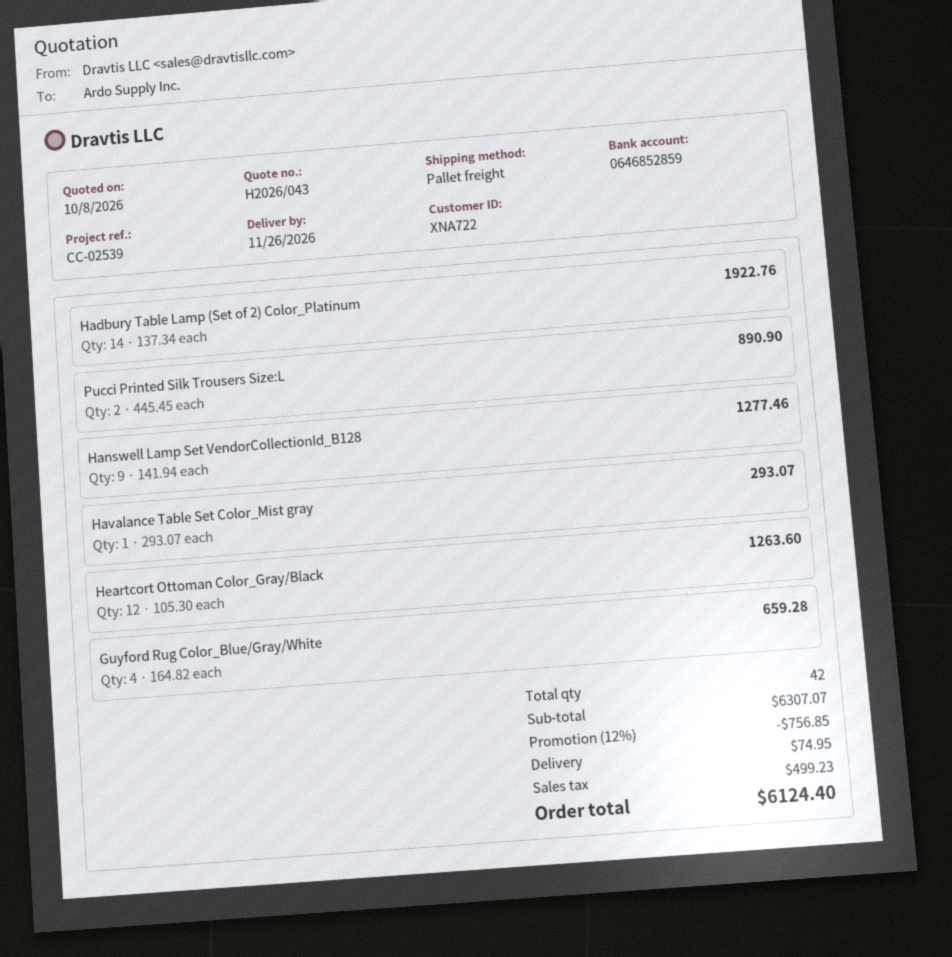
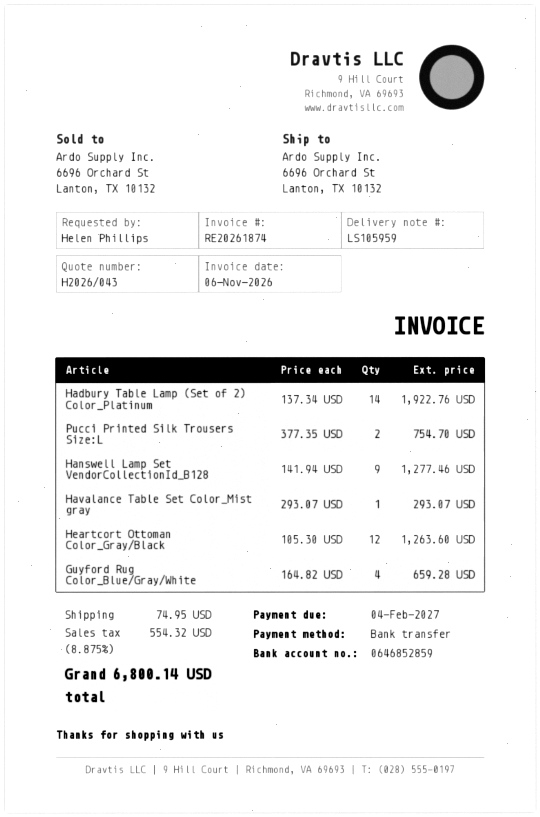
Pucci Printed Silk Trousers Size:L: 2 x 445.45 = 890.90 -> 2 x 377.35 = 754.70
discount: 12% = 756.85 -> none
tax: 499.23 -> 554.32
total: 6124.40 -> 6800.14

